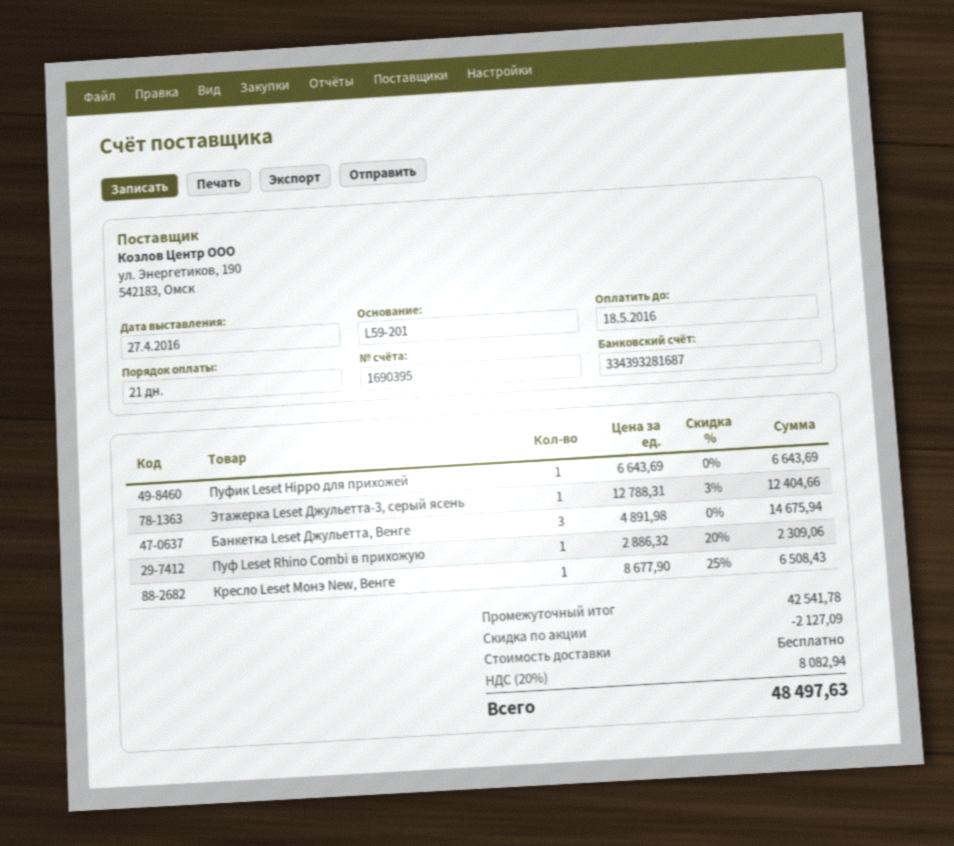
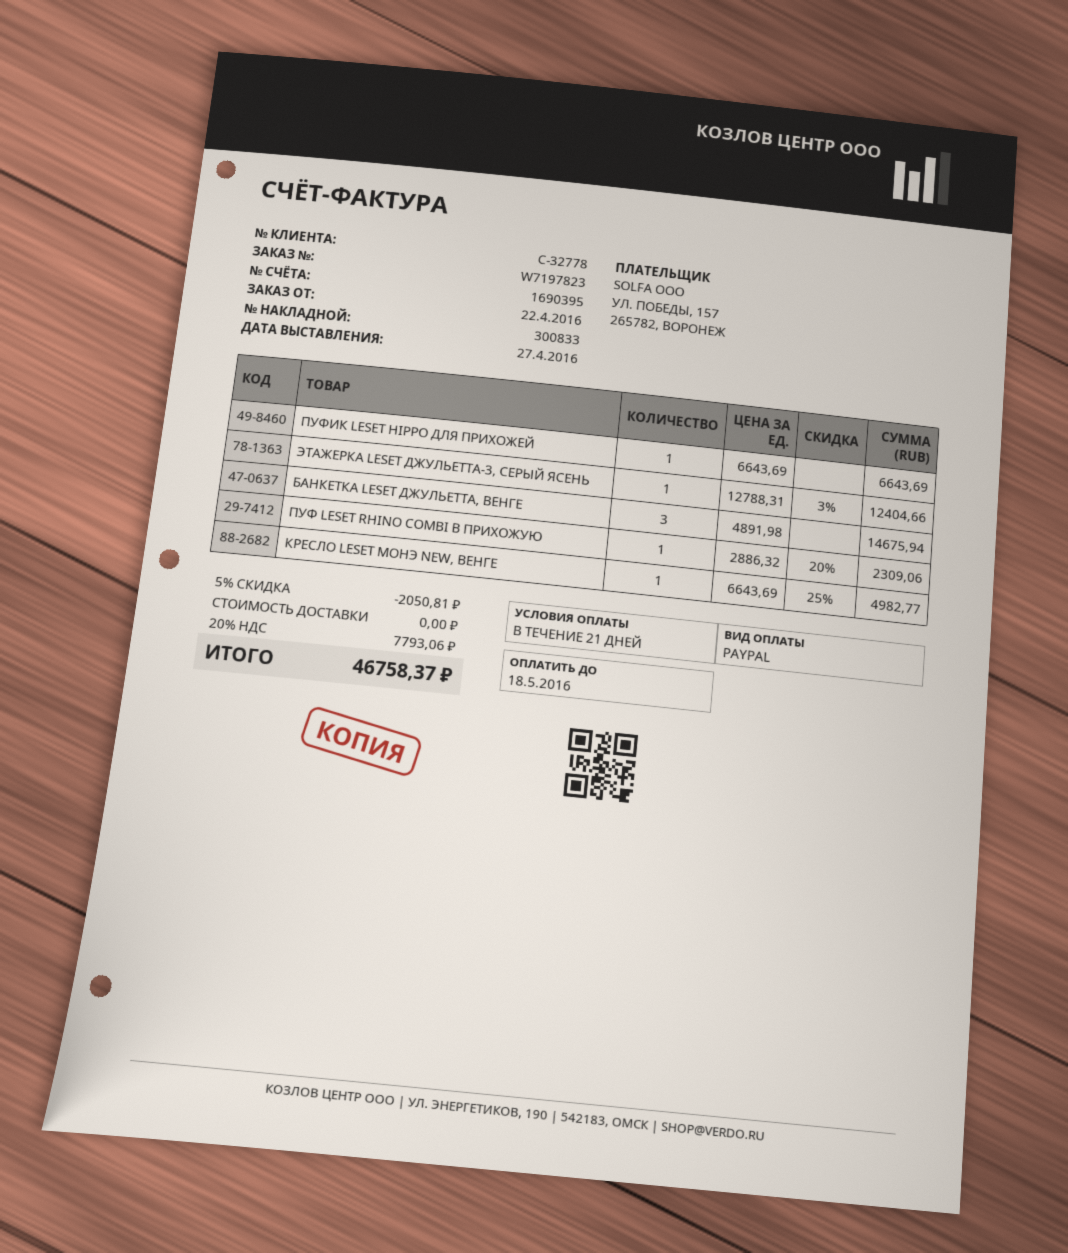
Кресло Leset Монэ New, Венге: 1 x 8677.90 - 25% = 6508.43 -> 1 x 6643.69 - 25% = 4982.77
discount: 2127.09 -> 2050.81
tax: 20% = 8082.94 -> 20% = 7793.06
total: 48497.63 -> 46758.37

